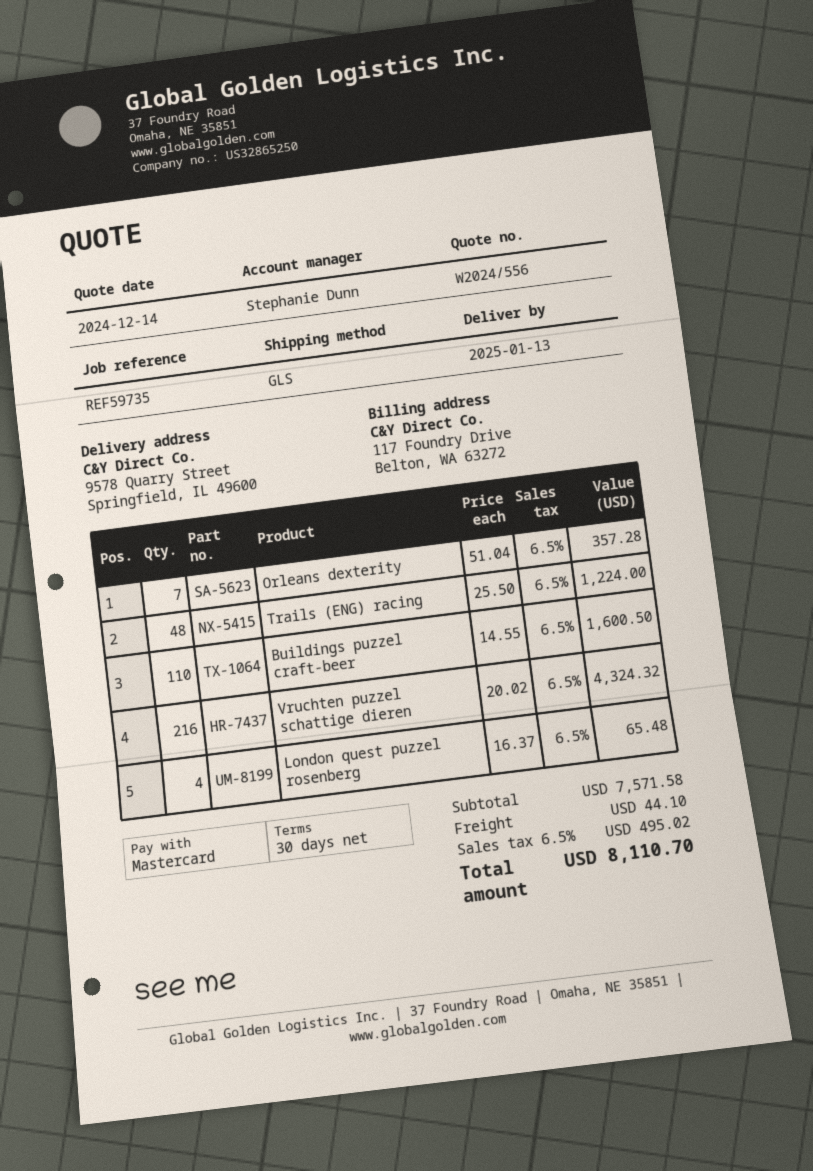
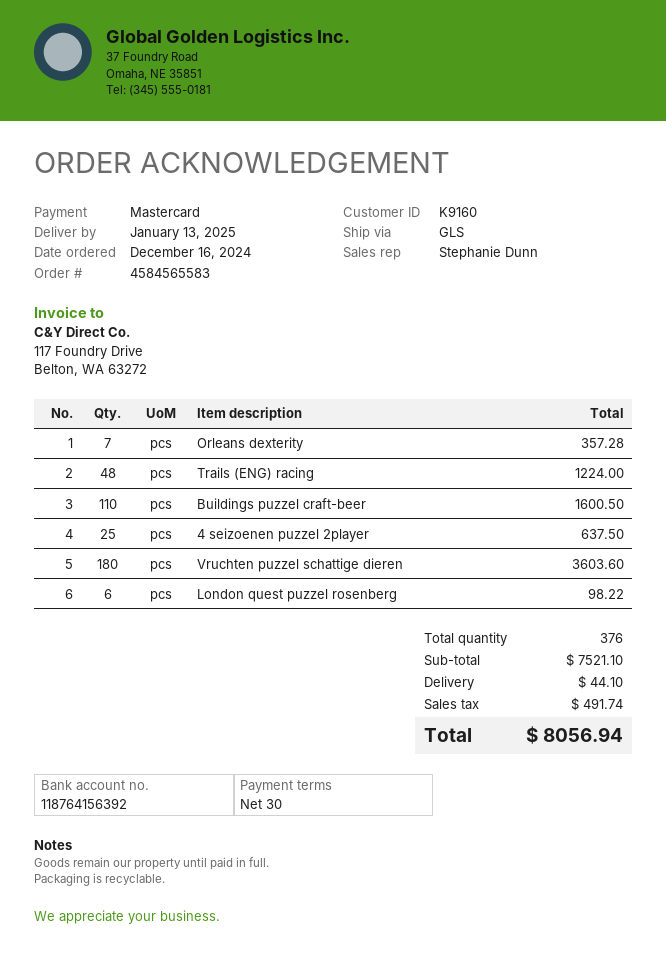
Vruchten puzzel schattige dieren: 216 for 4324.32 -> 180 for 3603.60
London quest puzzel rosenberg: 4 for 65.48 -> 6 for 98.22
4 seizoenen puzzel 2player: none -> 25 for 637.50
subtotal: 7571.58 -> 7521.10
tax: 495.02 -> 491.74
total: 8110.70 -> 8056.94

